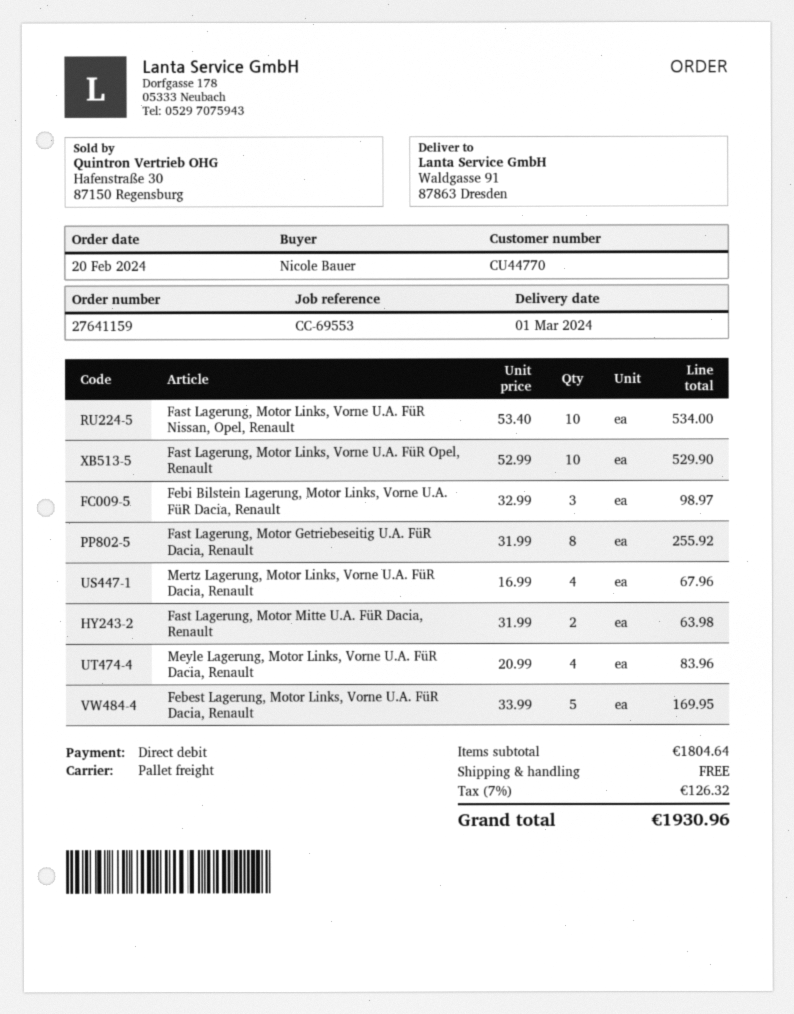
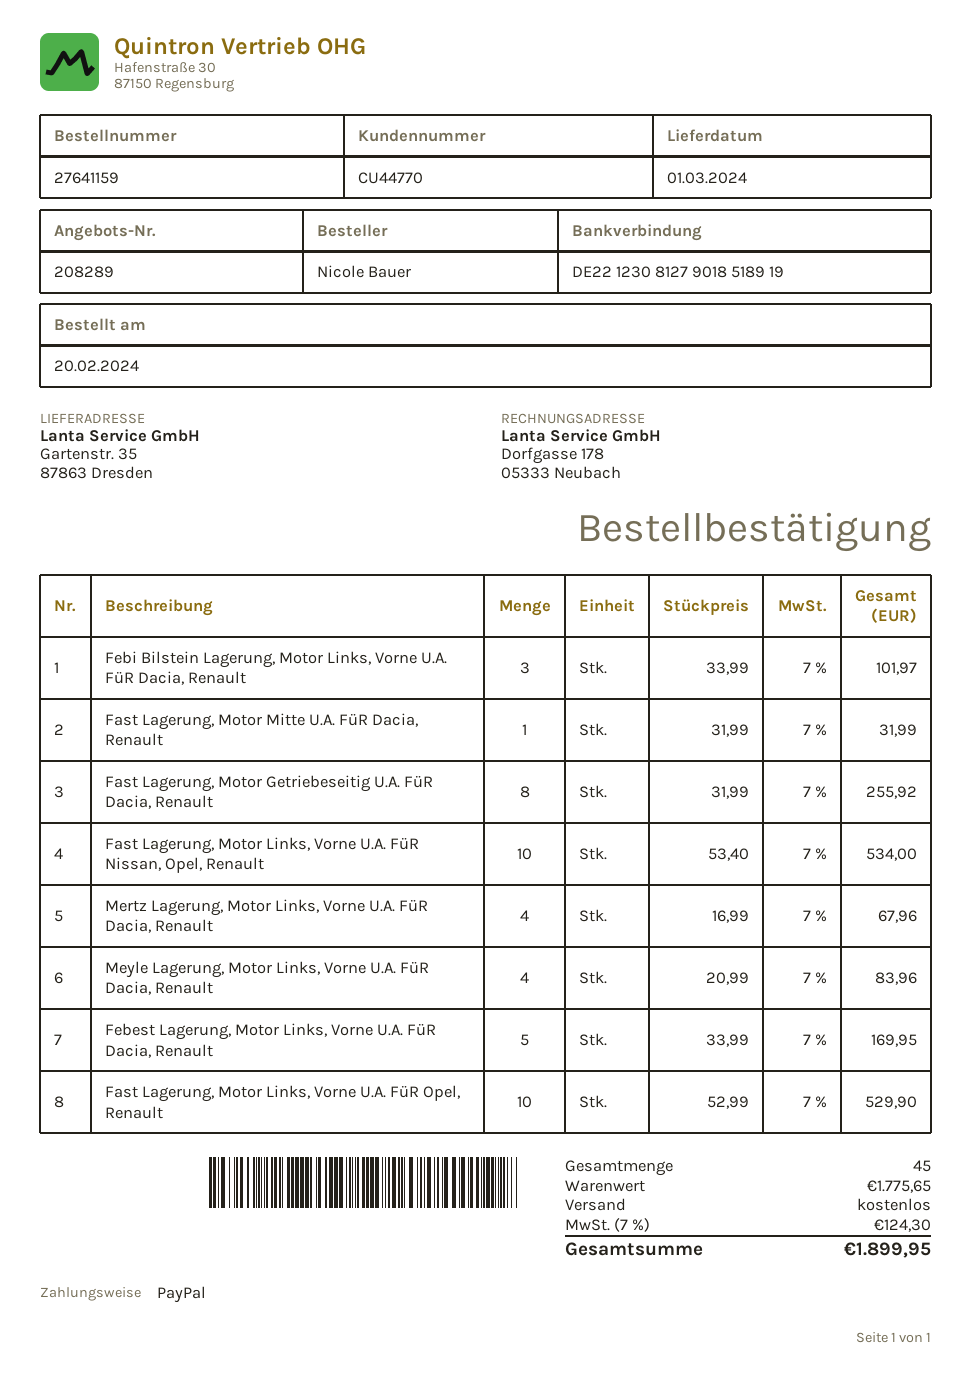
payment method: direct debit -> PayPal
ship to: Waldgasse 91, 87863 Dresden -> Gartenstr. 35, 87863 Dresden
Febi Bilstein Lagerung, Motor Links, Vorne U.A. FüR Dacia, Renault: 3 x 32.99 = 98.97 -> 3 x 33.99 = 101.97
Fast Lagerung, Motor Mitte U.A. FüR Dacia, Renault: 2 x 31.99 = 63.98 -> 1 x 31.99 = 31.99
subtotal: 1804.64 -> 1775.65
tax: 7% = 126.32 -> 7% = 124.30
total: 1930.96 -> 1899.95

